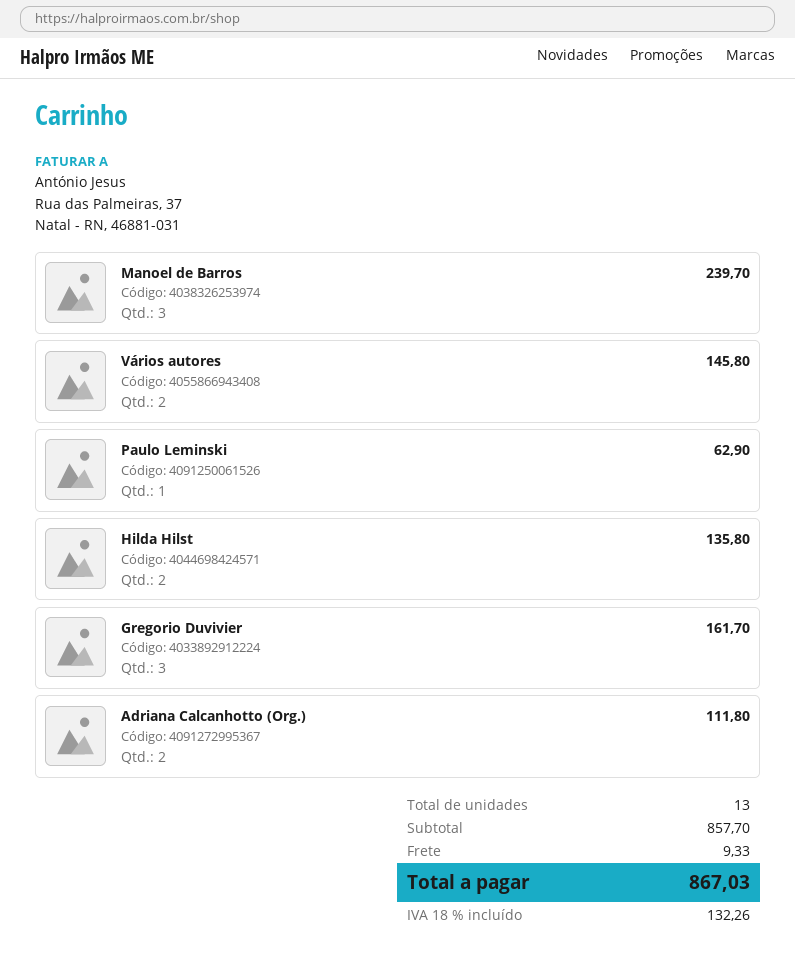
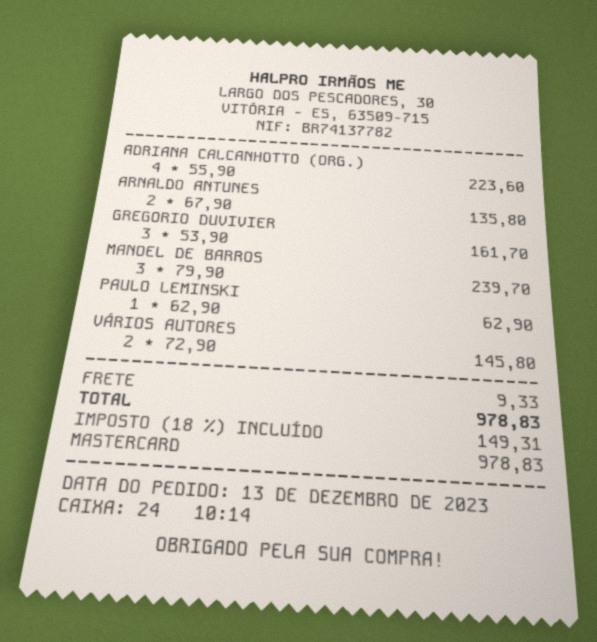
Hilda Hilst: 2 for 135.80 -> none
Adriana Calcanhotto (Org.): 2 for 111.80 -> 4 for 223.60
ARNALDO ANTUNES: none -> 2 for 135.80
tax: 18% = 132.26 -> 18% = 149.31
total: 867.03 -> 978.83

